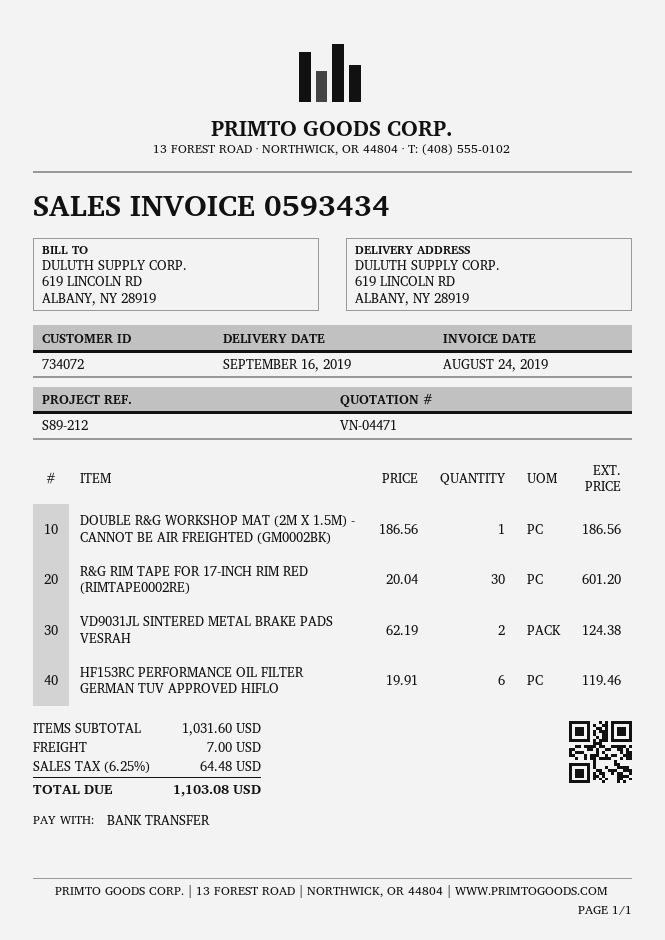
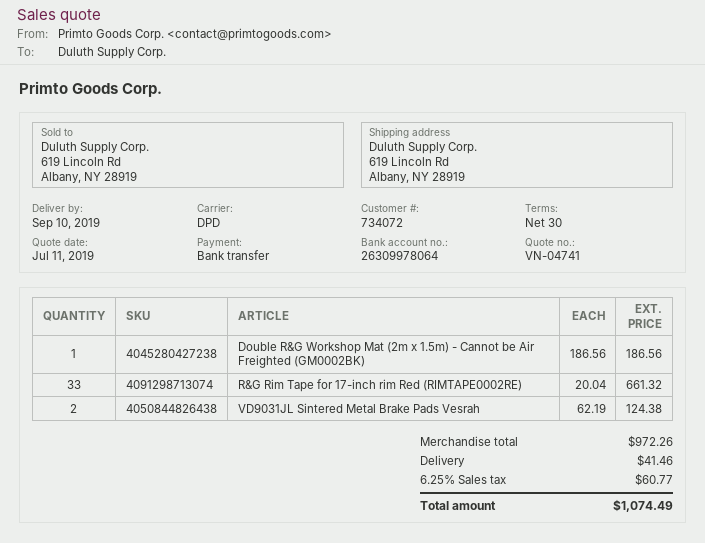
quote number: VN-04471 -> VN-04741
delivery date: 2019-09-16 -> 2019-09-10
R&G RIM TAPE FOR 17-INCH RIM RED (RIMTAPE0002RE): 30 x 20.04 = 601.20 -> 33 x 20.04 = 661.32
HF153RC PERFORMANCE OIL FILTER GERMAN TUV APPROVED HIFLO: 6 x 19.91 = 119.46 -> none
subtotal: 1031.60 -> 972.26
shipping: 7.00 -> 41.46
tax: 6.25% = 64.48 -> 6.25% = 60.77
total: 1103.08 -> 1074.49

